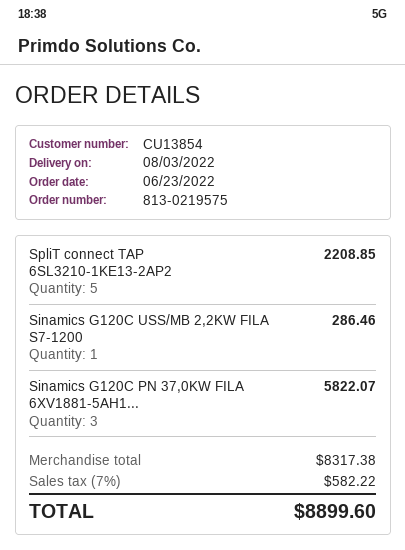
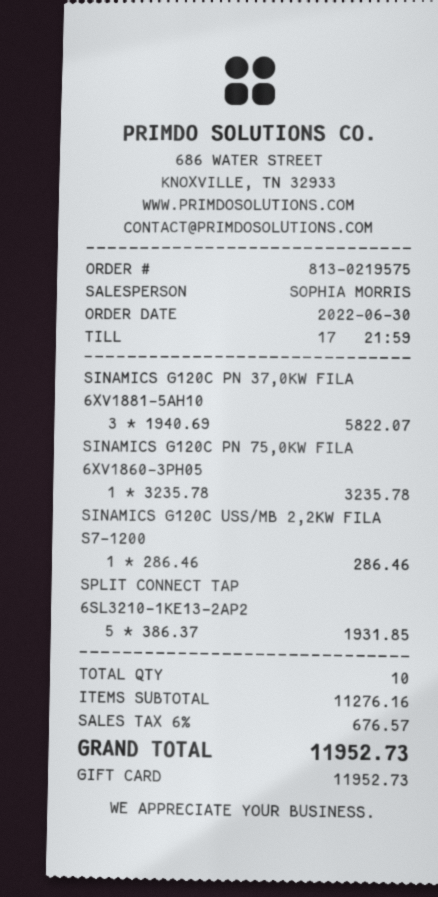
order date: 2022-06-23 -> 2022-06-30
SpliT connect TAP 6SL3210-1KE13-2AP2: 5 for 2208.85 -> 5 for 1931.85
SINAMICS G120C PN 75,0KW FILA 6XV1860-3PH05: none -> 1 for 3235.78
subtotal: 8317.38 -> 11276.16
tax: 7% = 582.22 -> 6% = 676.57
total: 8899.60 -> 11952.73

